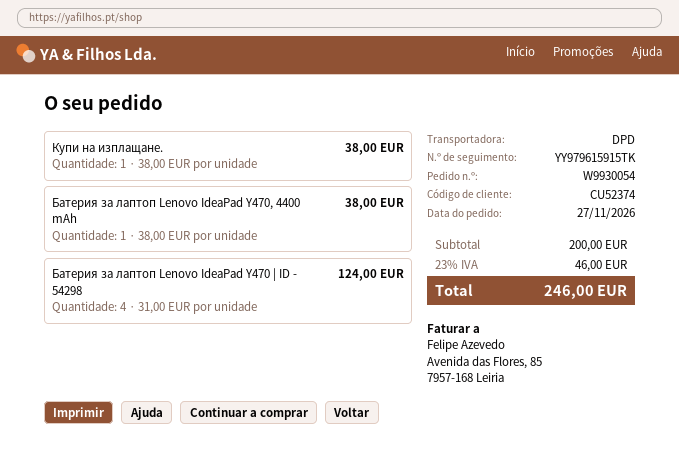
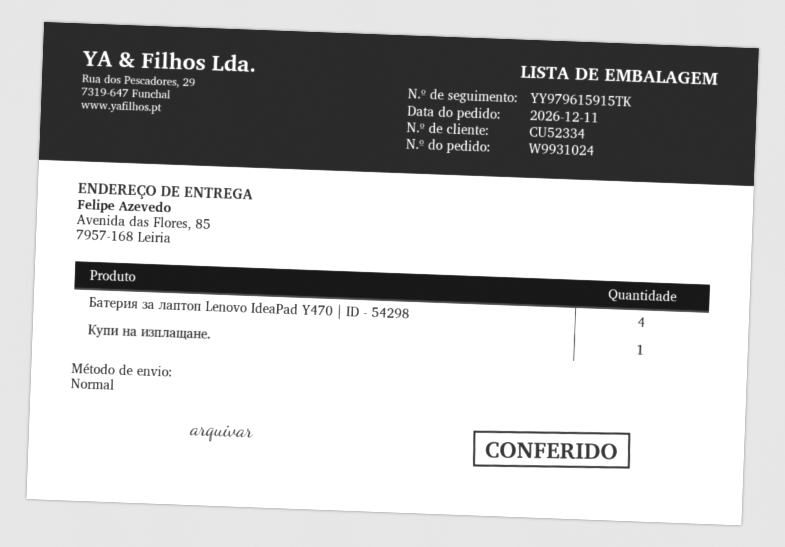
order number: W9930054 -> W9931024
order date: 2026-11-27 -> 2026-12-11
customer number: CU52374 -> CU52334
shipping method: DPD -> standard
Батерия за лаптоп Lenovo IdeaPad Y470, 4400 mAh: 1 -> none

